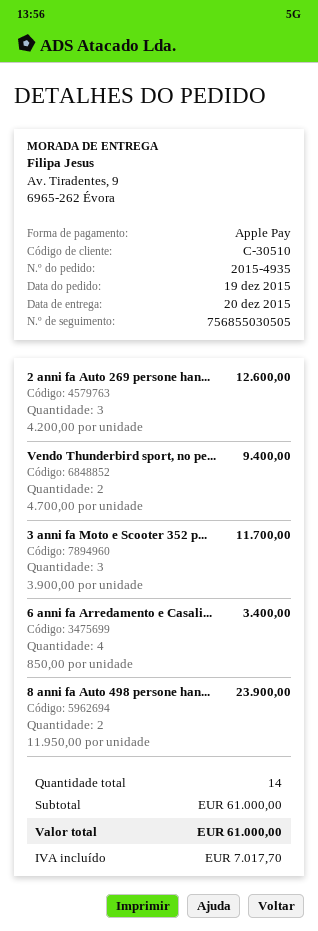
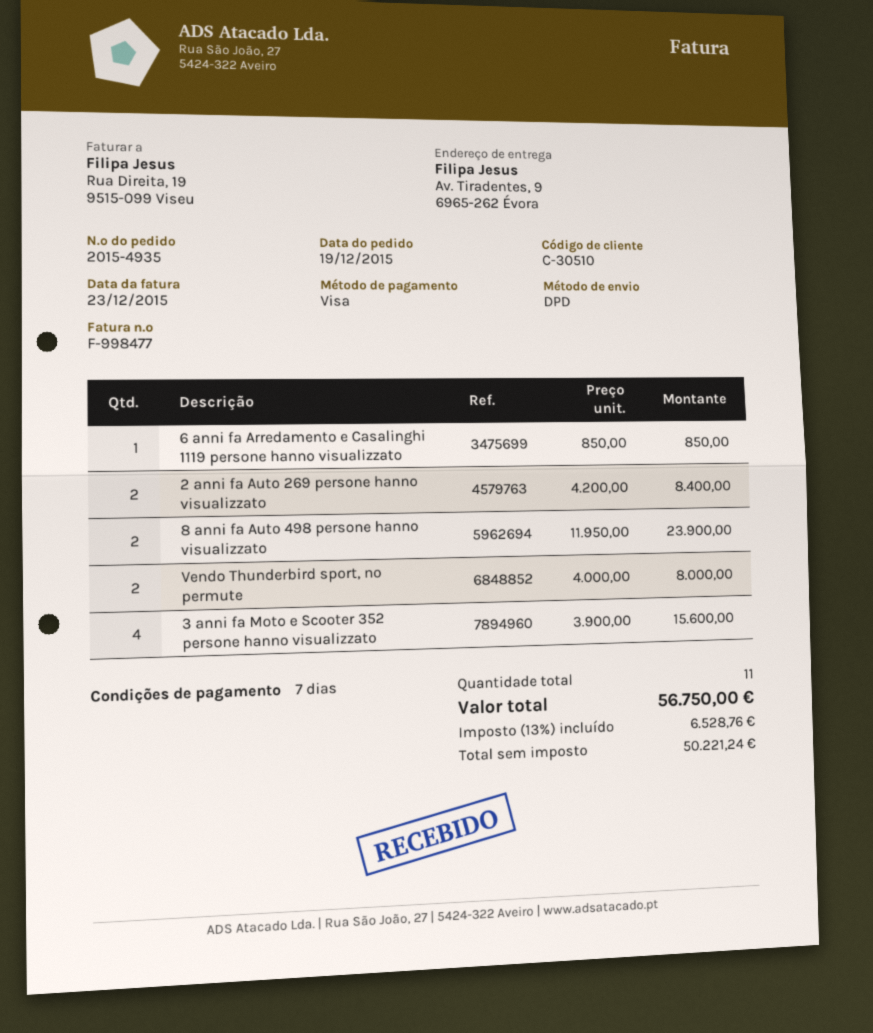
payment method: Apple Pay -> Visa
2 anni fa Auto 269 persone han...: 3 x 4200.00 = 12600.00 -> 2 x 4200.00 = 8400.00
Vendo Thunderbird sport, no pe...: 2 x 4700.00 = 9400.00 -> 2 x 4000.00 = 8000.00
3 anni fa Moto e Scooter 352 p...: 3 x 3900.00 = 11700.00 -> 4 x 3900.00 = 15600.00
6 anni fa Arredamento e Casali...: 4 x 850.00 = 3400.00 -> 1 x 850.00 = 850.00
total quantity: 14 -> 11
tax: 7017.70 -> 6528.76
total: 61000.00 -> 56750.00

